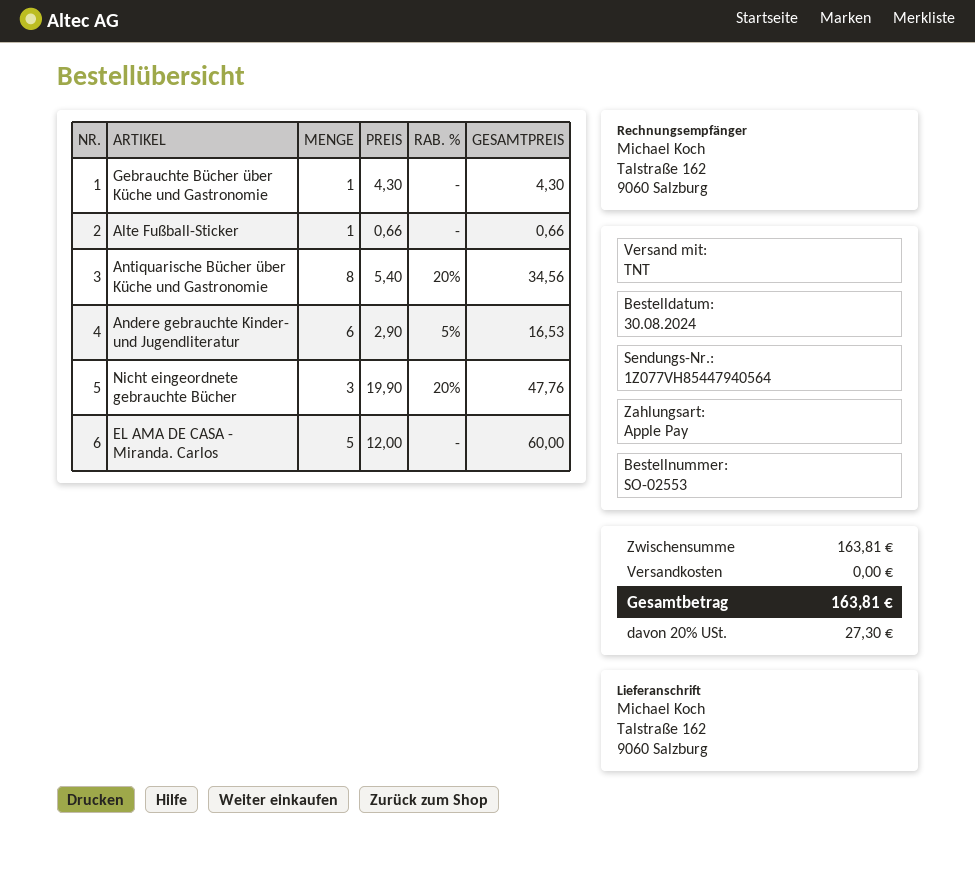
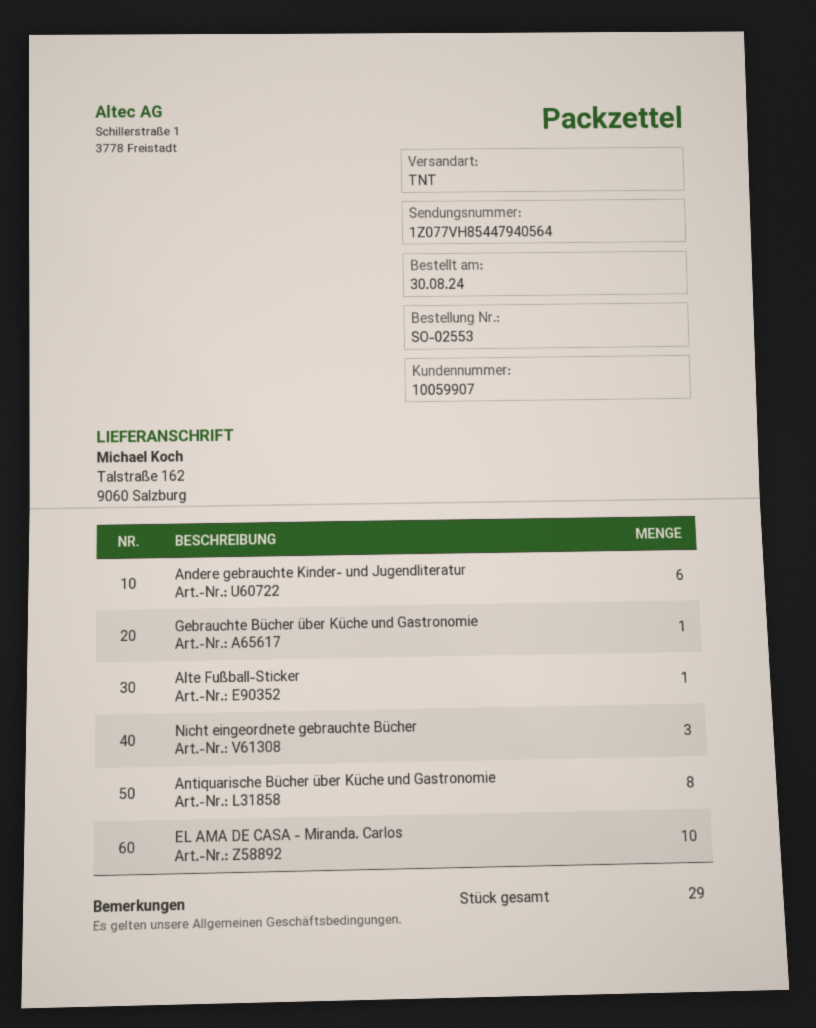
EL AMA DE CASA - Miranda. Carlos: 5 -> 10

